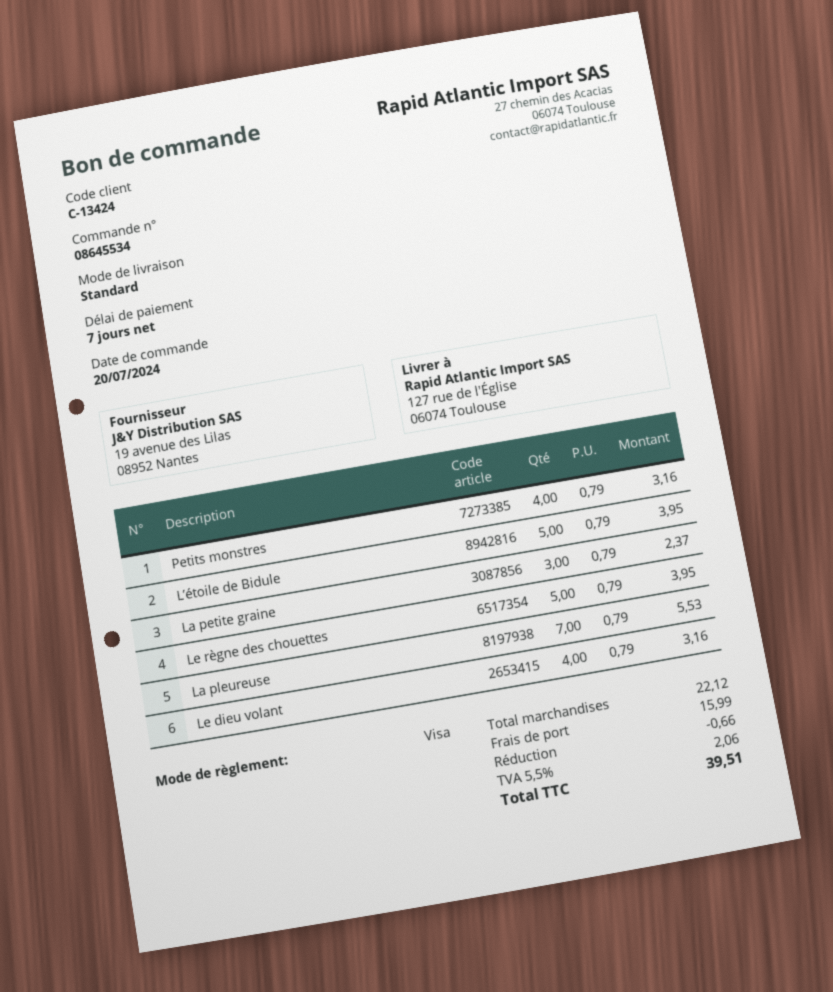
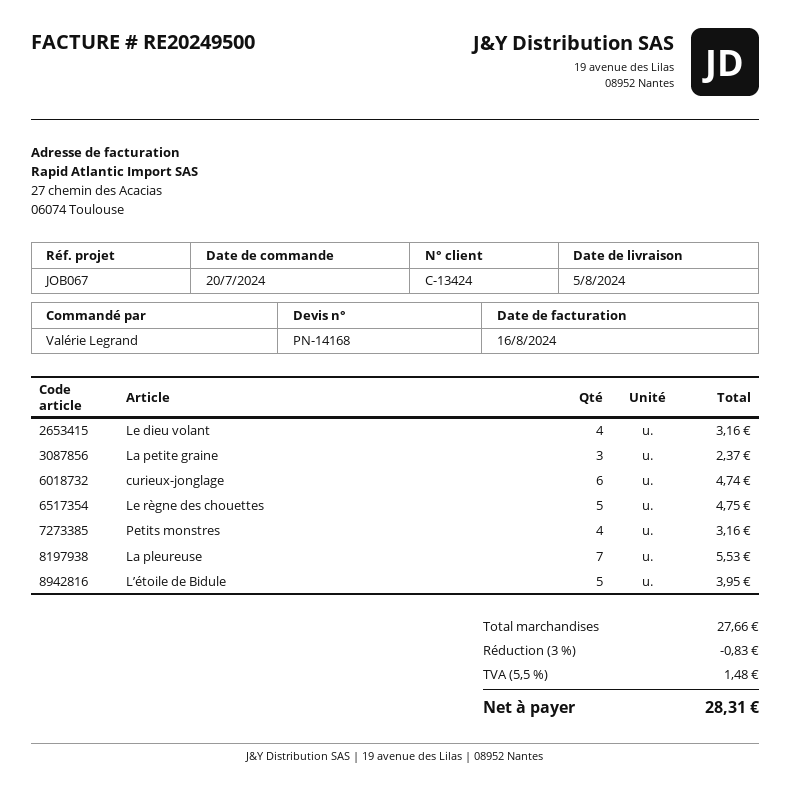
Le règne des chouettes: 5 for 3.95 -> 5 for 4.75
curieux-jonglage: none -> 6 for 4.74
subtotal: 22.12 -> 27.66
discount: 0.66 -> 0.83
shipping: 15.99 -> none
tax: 5.5% = 2.06 -> 5.5% = 1.48
total: 39.51 -> 28.31

